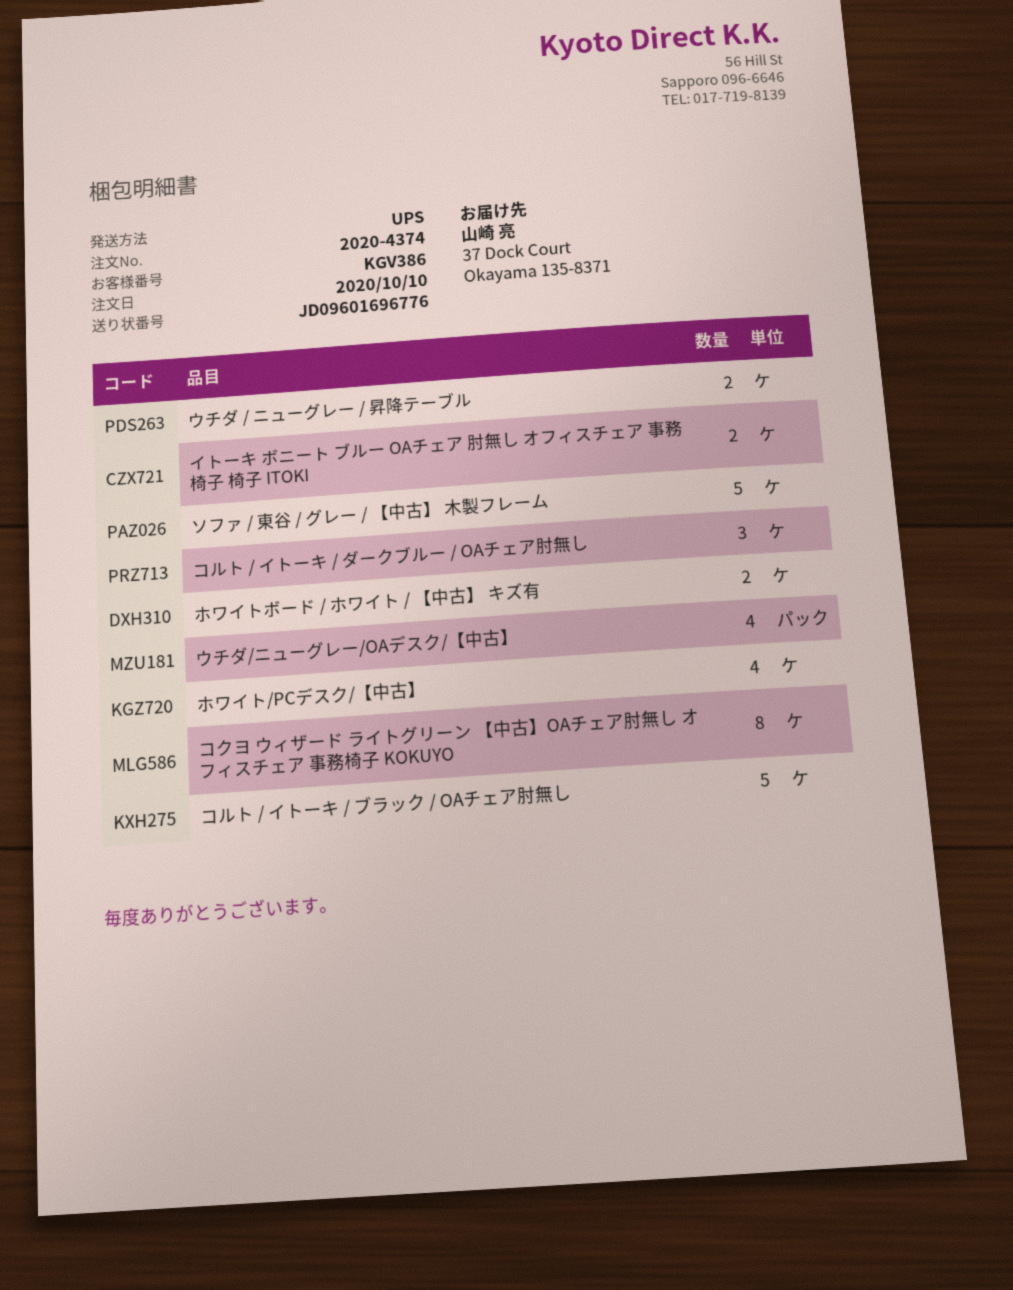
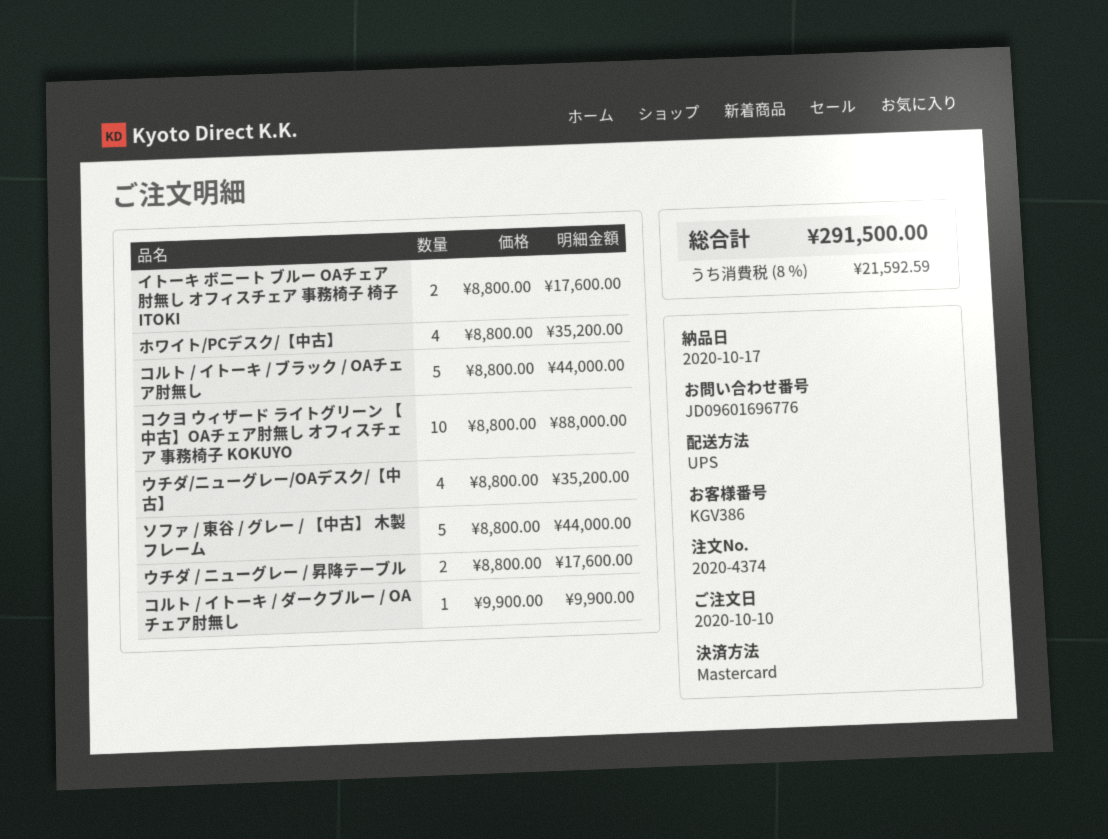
コルト / イトーキ / ダークブルー / OAチェア肘無し: 3 -> 1
ホワイトボード / ホワイト / 【中古】 キズ有: 2 -> none
コクヨ ウィザード ライトグリーン 【中古】OAチェア肘無し オフィスチェア 事務椅子 KOKUYO: 8 -> 10

